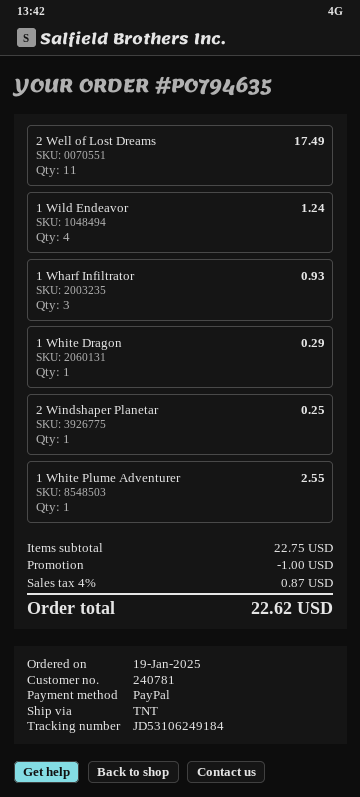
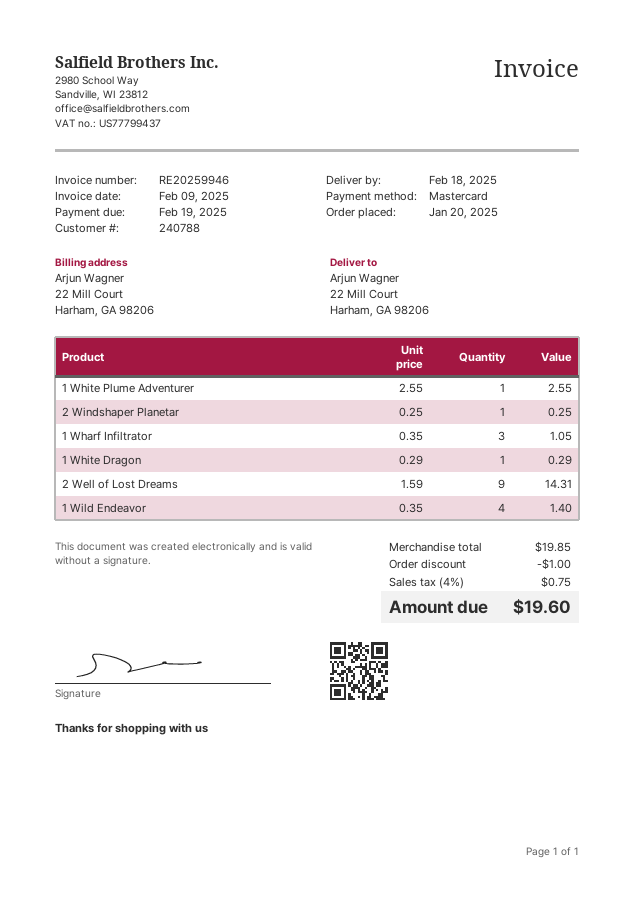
order date: 2025-01-19 -> 2025-01-20
customer number: 240781 -> 240788
payment method: PayPal -> Mastercard
2 Well of Lost Dreams: 11 for 17.49 -> 9 for 14.31
1 Wild Endeavor: 4 for 1.24 -> 4 for 1.40
1 Wharf Infiltrator: 3 for 0.93 -> 3 for 1.05
subtotal: 22.75 -> 19.85
tax: 4% = 0.87 -> 4% = 0.75
total: 22.62 -> 19.60

